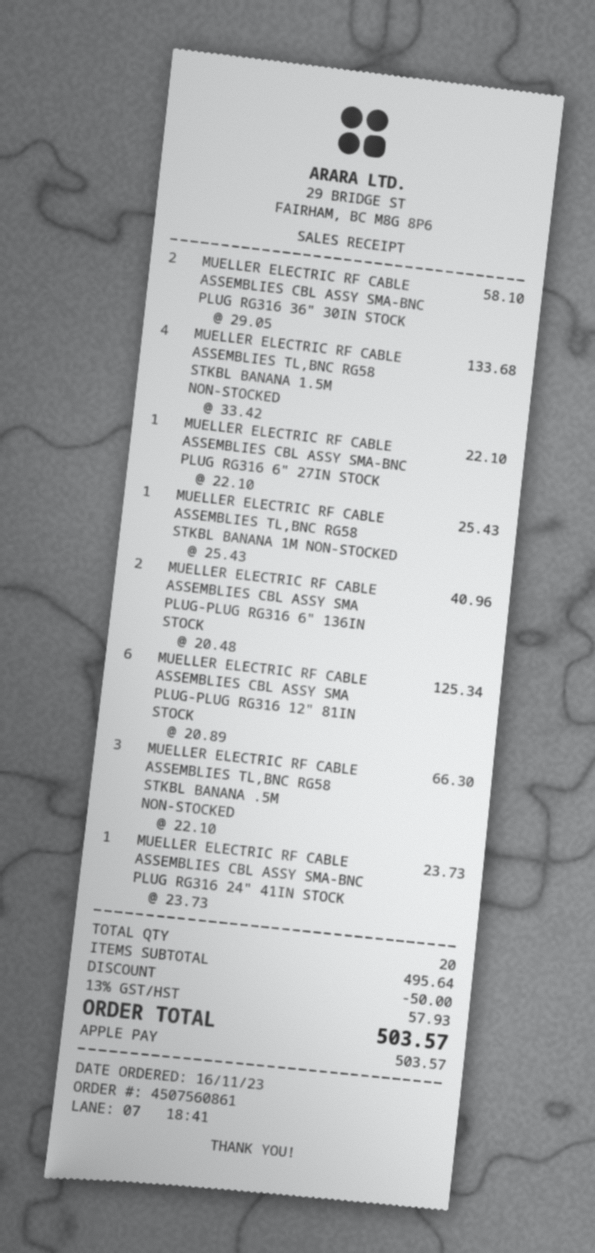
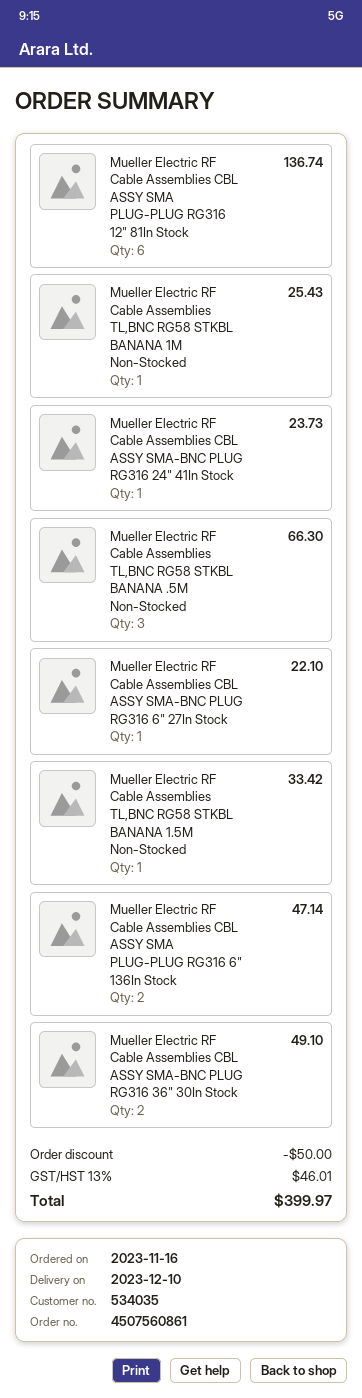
MUELLER ELECTRIC RF CABLE ASSEMBLIES CBL ASSY SMA-BNC PLUG RG316 36" 30IN STOCK: 2 for 58.10 -> 2 for 49.10
MUELLER ELECTRIC RF CABLE ASSEMBLIES TL,BNC RG58 STKBL BANANA 1.5M NON-STOCKED: 4 for 133.68 -> 1 for 33.42
MUELLER ELECTRIC RF CABLE ASSEMBLIES CBL ASSY SMA PLUG-PLUG RG316 6" 136IN STOCK: 2 for 40.96 -> 2 for 47.14
MUELLER ELECTRIC RF CABLE ASSEMBLIES CBL ASSY SMA PLUG-PLUG RG316 12" 81IN STOCK: 6 for 125.34 -> 6 for 136.74
tax: 13% = 57.93 -> 13% = 46.01
total: 503.57 -> 399.97

